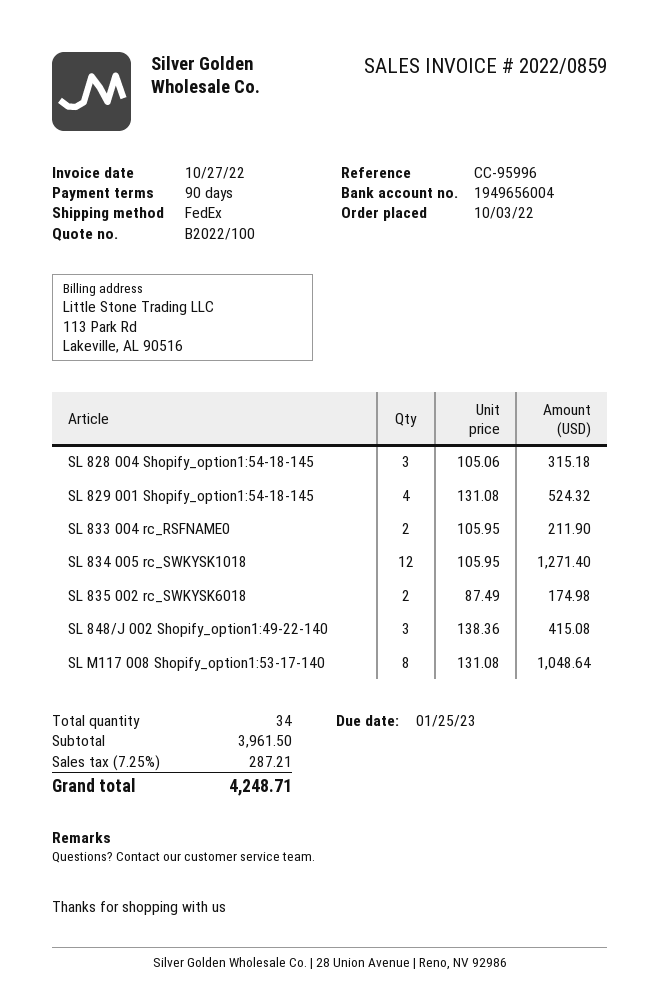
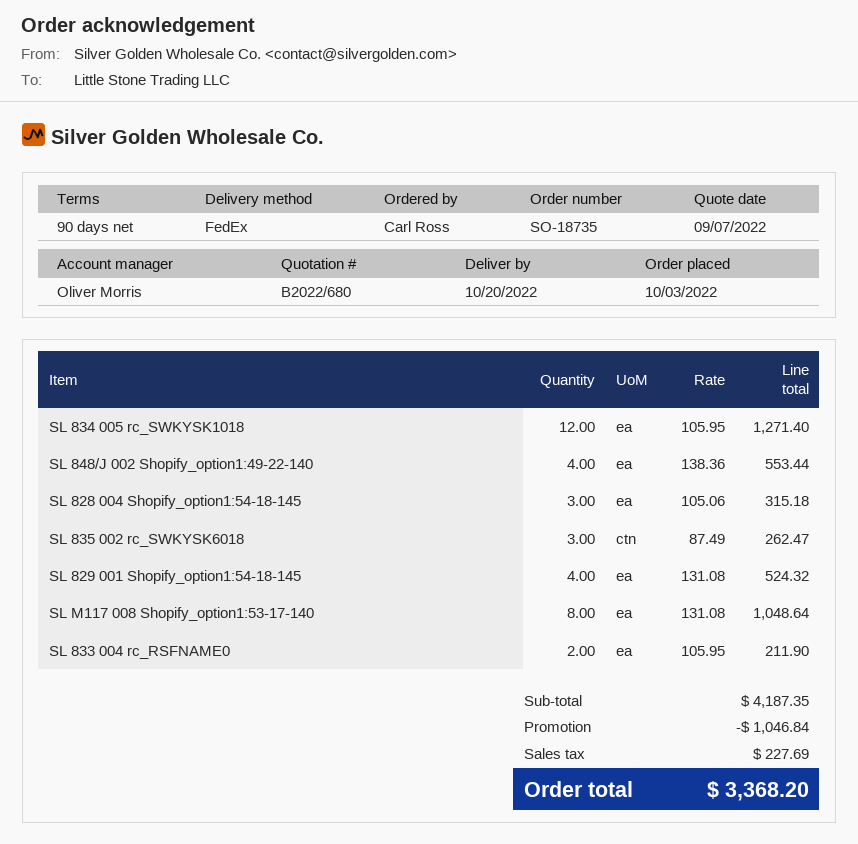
quote number: B2022/100 -> B2022/680
SL 835 002 rc_SWKYSK6018: 2 x 87.49 = 174.98 -> 3 x 87.49 = 262.47
SL 848/J 002 Shopify_option1:49-22-140: 3 x 138.36 = 415.08 -> 4 x 138.36 = 553.44
subtotal: 3961.50 -> 4187.35
discount: none -> 1046.84
tax: 287.21 -> 227.69
total: 4248.71 -> 3368.20

